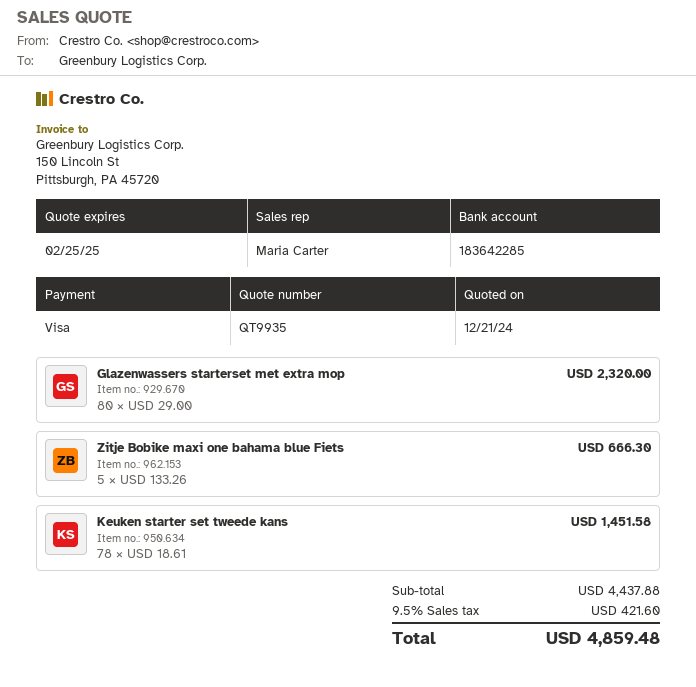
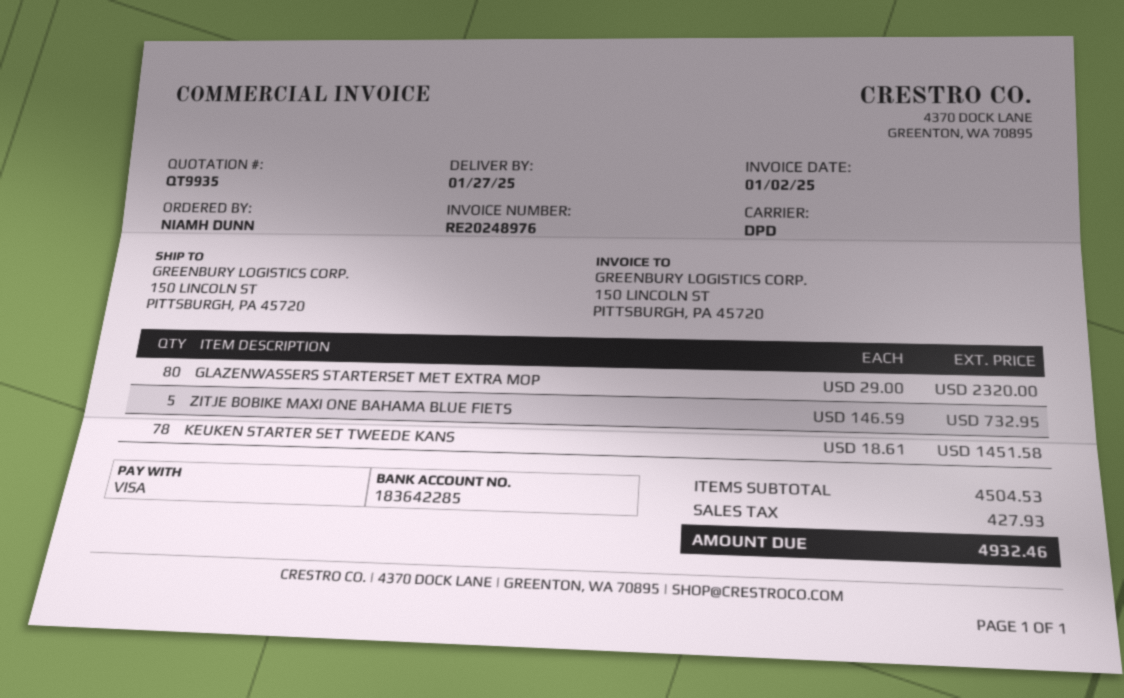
Zitje Bobike maxi one bahama blue Fiets: 5 x 133.26 = 666.30 -> 5 x 146.59 = 732.95
subtotal: 4437.88 -> 4504.53
tax: 421.60 -> 427.93
total: 4859.48 -> 4932.46

